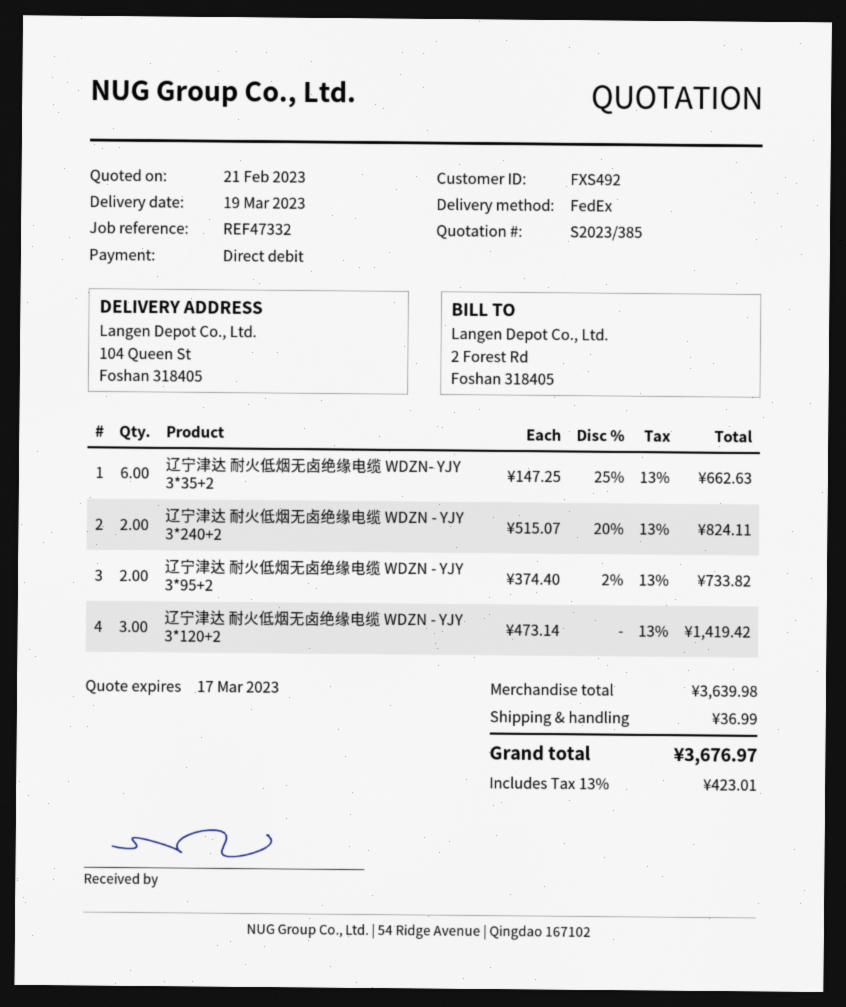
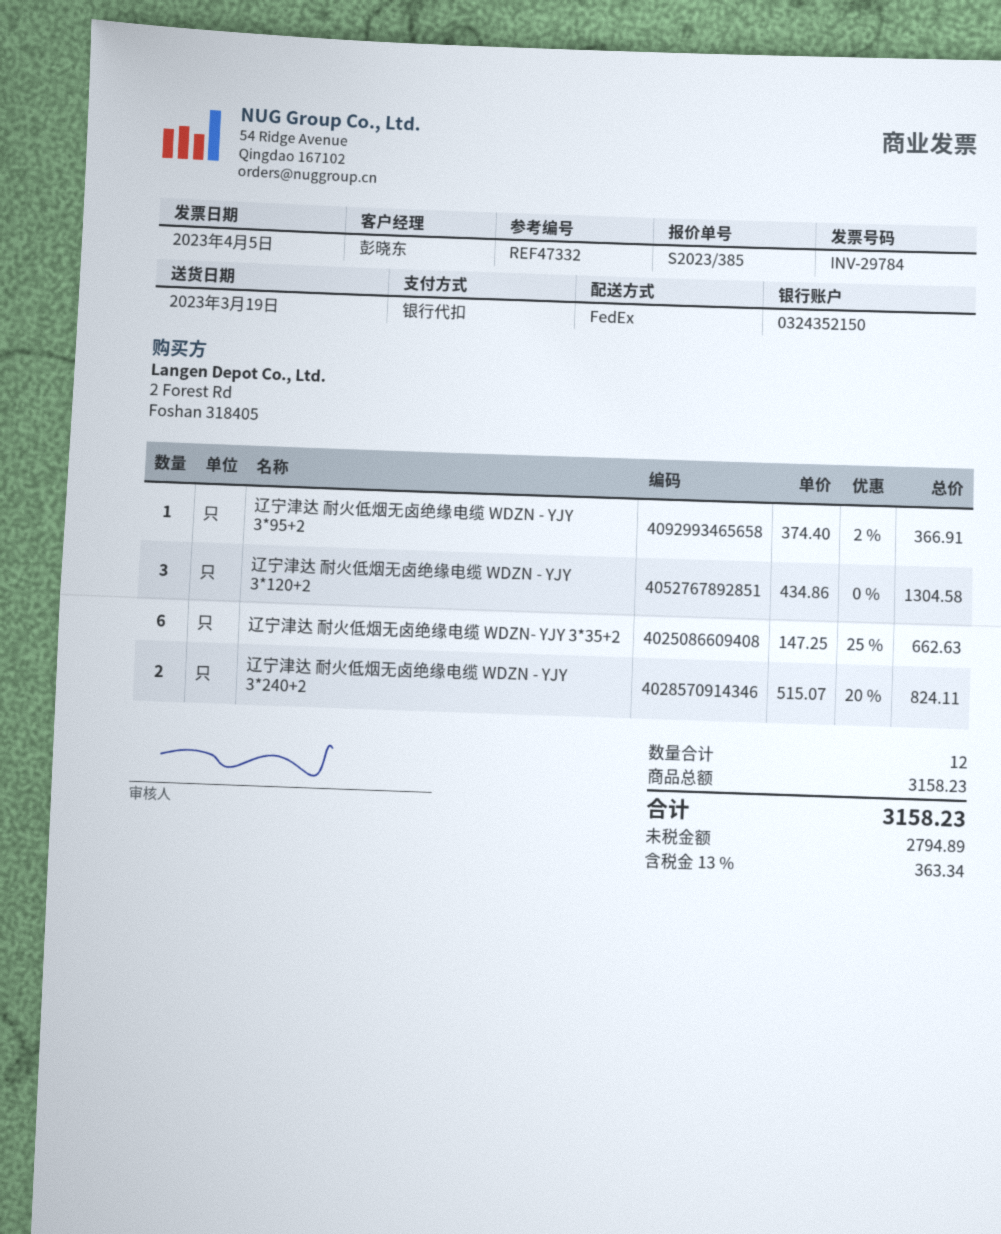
辽宁津达 耐火低烟无卤绝缘电缆 WDZN - YJY 3*95+2: 2 x 374.40 - 2% = 733.82 -> 1 x 374.40 - 2% = 366.91
辽宁津达 耐火低烟无卤绝缘电缆 WDZN - YJY 3*120+2: 3 x 473.14 = 1419.42 -> 3 x 434.86 = 1304.58
subtotal: 3639.98 -> 3158.23
shipping: 36.99 -> none
tax: 13% = 423.01 -> 13% = 363.34
total: 3676.97 -> 3158.23

